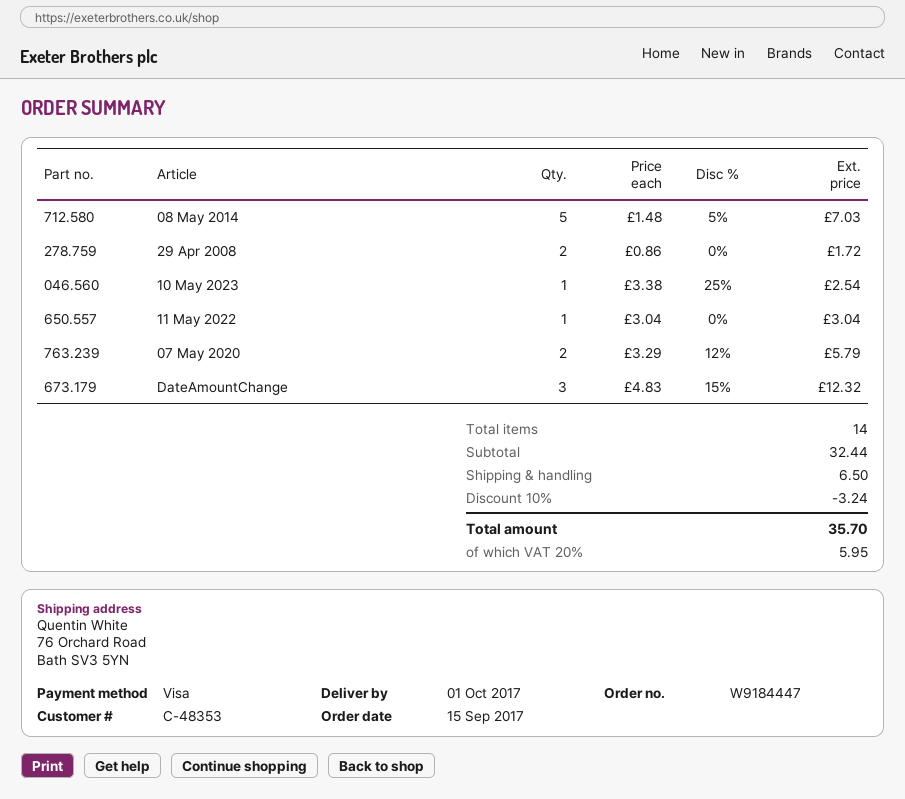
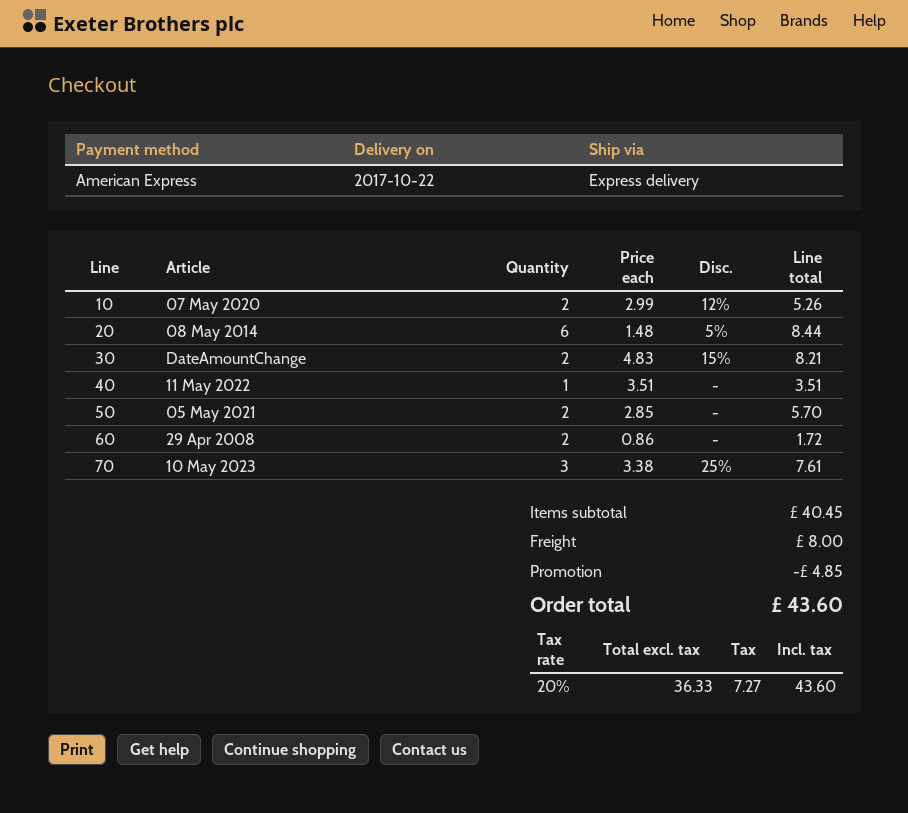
delivery date: 2017-10-01 -> 2017-10-22
payment method: Visa -> American Express
08 May 2014: 5 x 1.48 - 5% = 7.03 -> 6 x 1.48 - 5% = 8.44
10 May 2023: 1 x 3.38 - 25% = 2.54 -> 3 x 3.38 - 25% = 7.61
11 May 2022: 1 x 3.04 = 3.04 -> 1 x 3.51 = 3.51
07 May 2020: 2 x 3.29 - 12% = 5.79 -> 2 x 2.99 - 12% = 5.26
DateAmountChange: 3 x 4.83 - 15% = 12.32 -> 2 x 4.83 - 15% = 8.21
05 May 2021: none -> 2 x 2.85 = 5.70
subtotal: 32.44 -> 40.45
discount: 3.24 -> 4.85
shipping: 6.50 -> 8.00
tax: 20% = 5.95 -> 20% = 7.27
total: 35.70 -> 43.60

